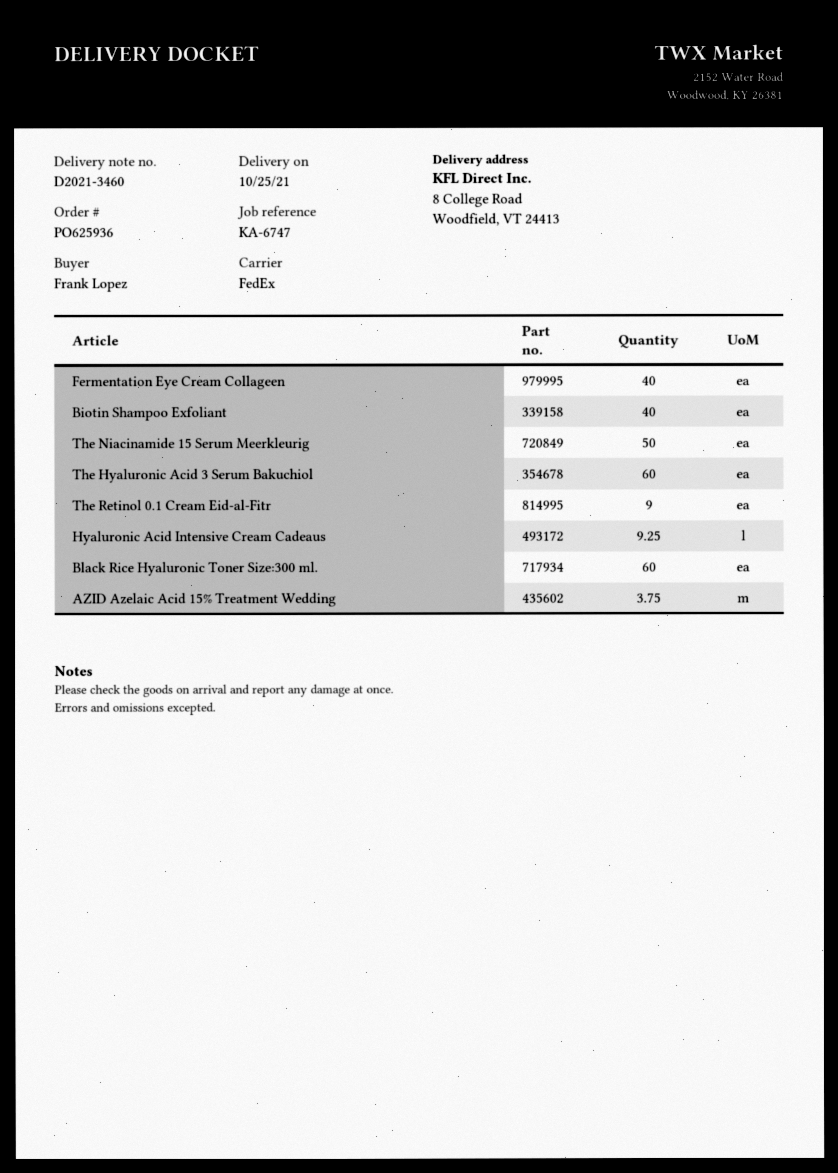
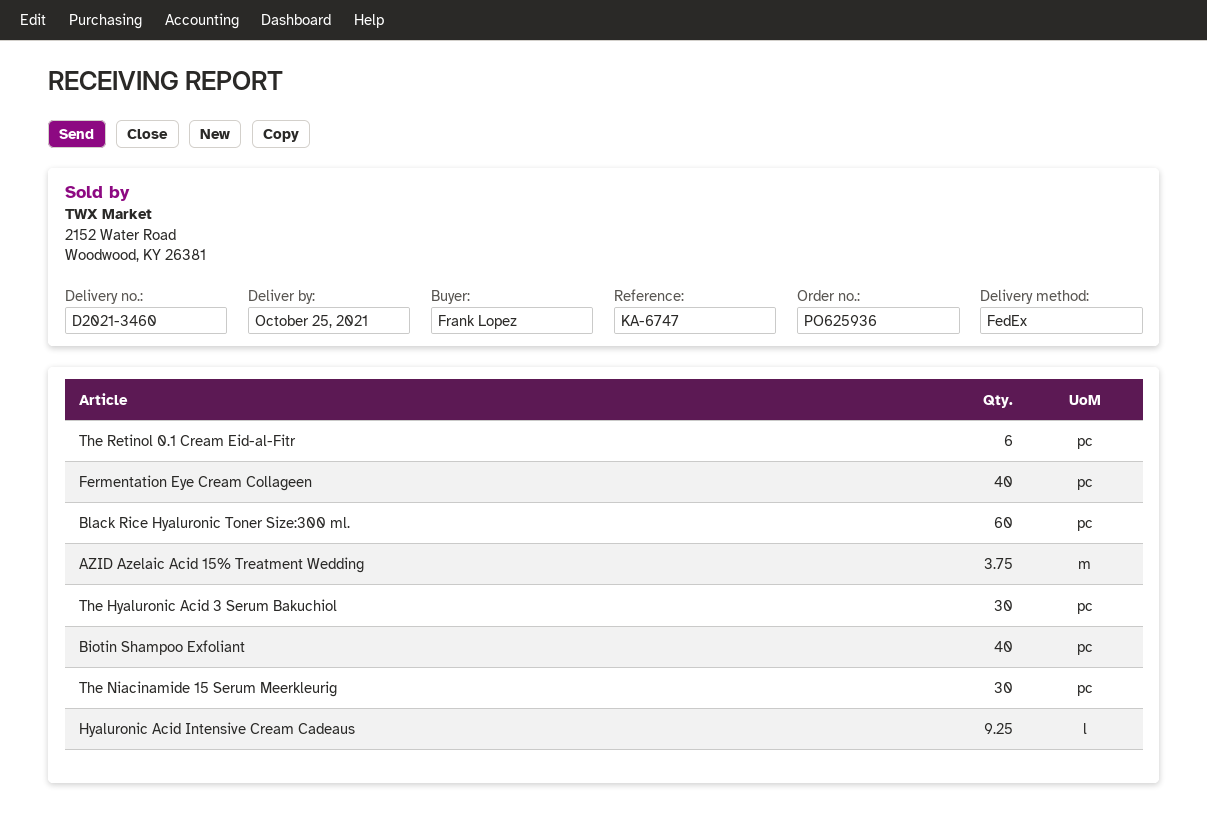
The Niacinamide 15 Serum Meerkleurig: 50 -> 30
The Hyaluronic Acid 3 Serum Bakuchiol: 60 -> 30
The Retinol 0.1 Cream Eid-al-Fitr: 9 -> 6

